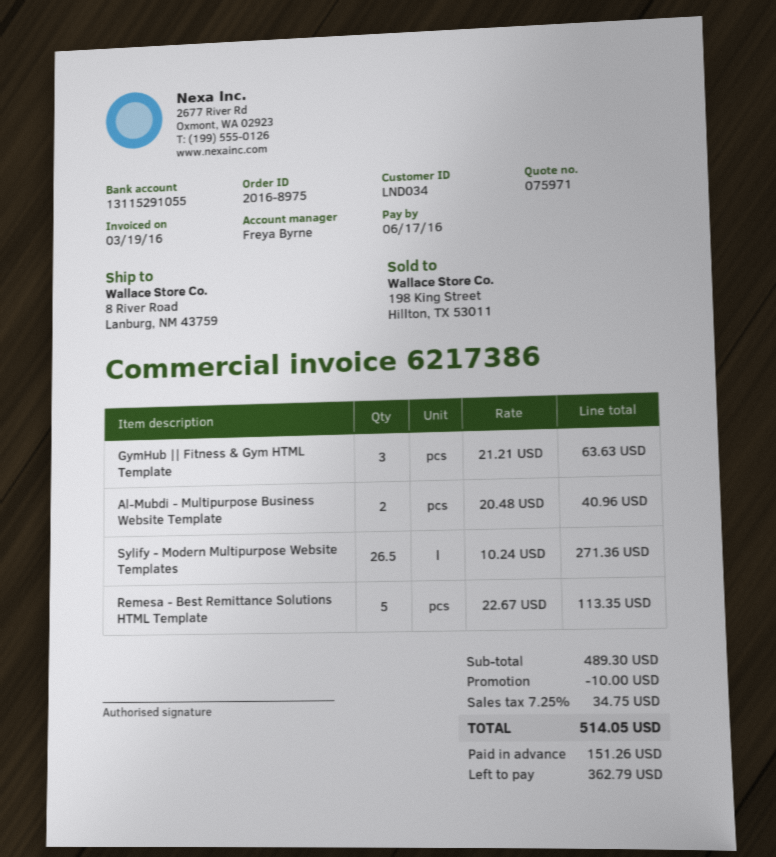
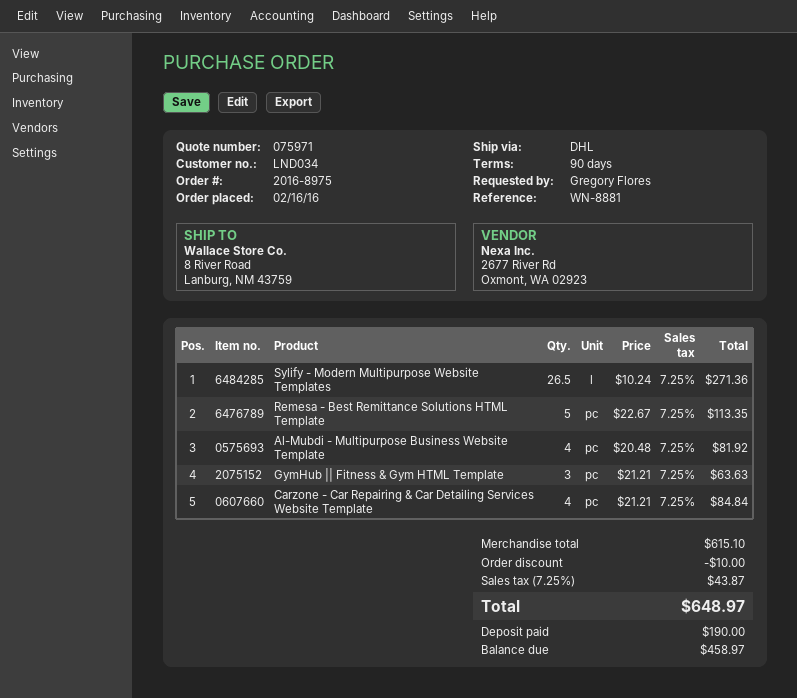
Al-Mubdi - Multipurpose Business Website Template: 2 x 20.48 = 40.96 -> 4 x 20.48 = 81.92
Carzone - Car Repairing & Car Detailing Services Website Template: none -> 4 x 21.21 = 84.84
subtotal: 489.30 -> 615.10
tax: 7.25% = 34.75 -> 7.25% = 43.87
total: 514.05 -> 648.97
deposit: 151.26 -> 190.00
balance: 362.79 -> 458.97

